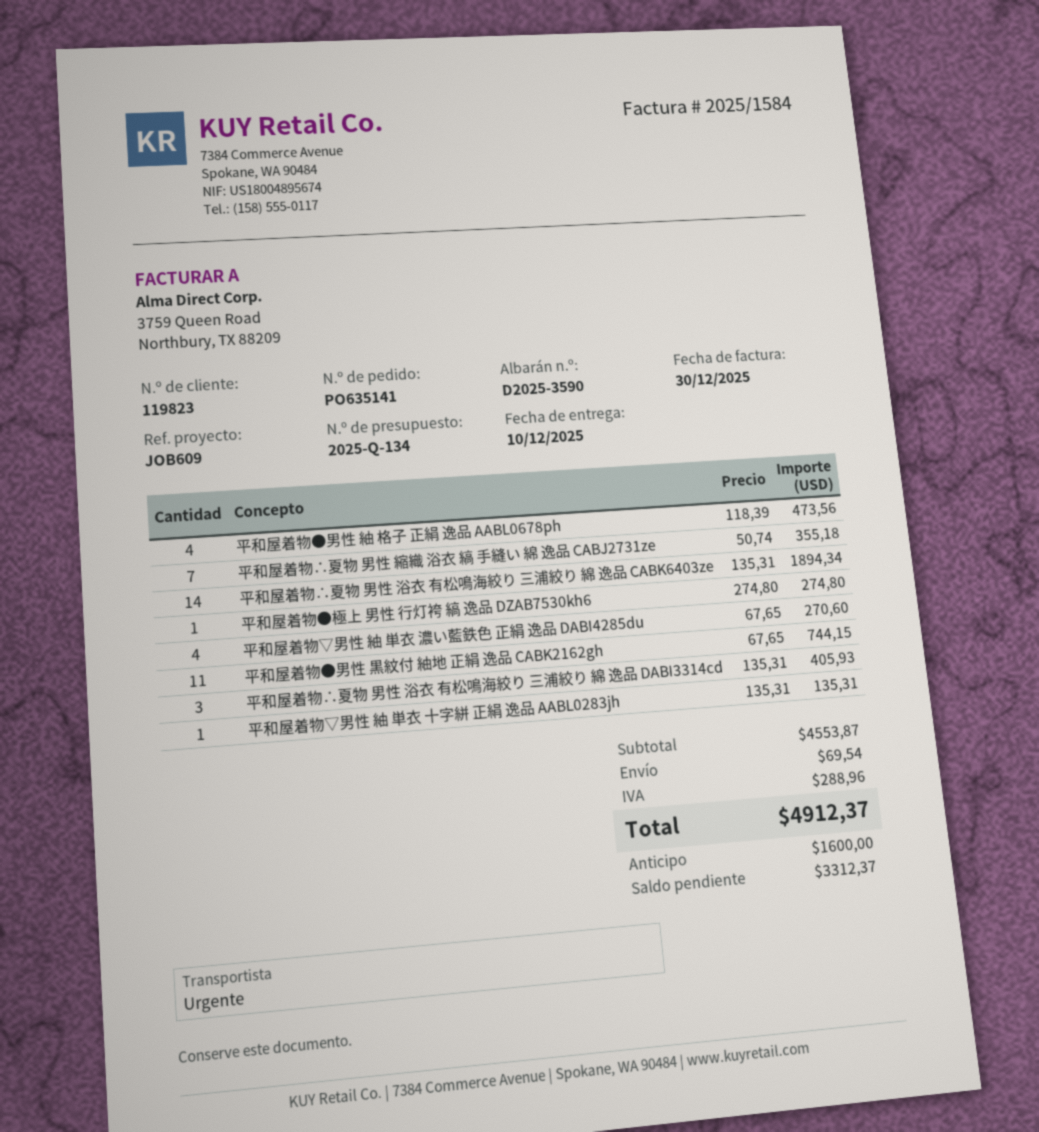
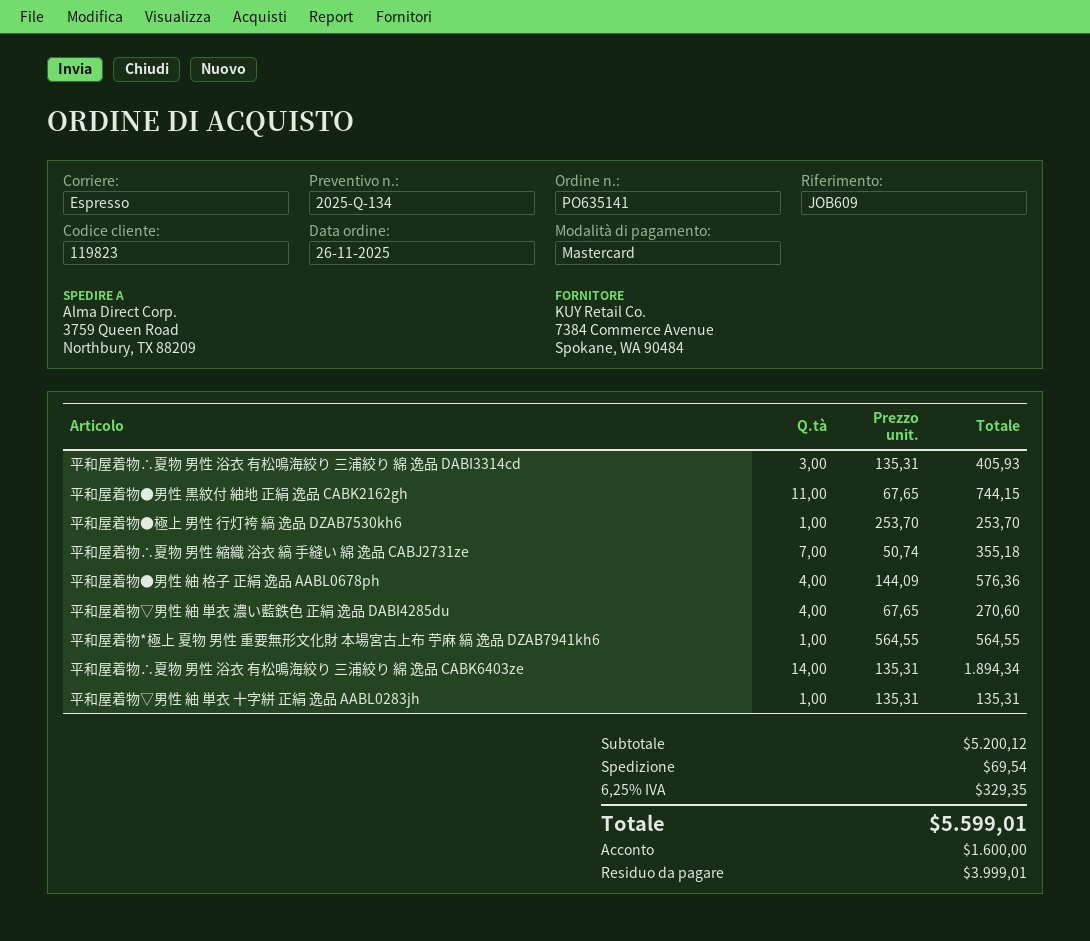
平和屋着物●男性 紬 格子 正絹 逸品 AABL0678ph: 4 x 118.39 = 473.56 -> 4 x 144.09 = 576.36
平和屋着物●極上 男性 行灯袴 縞 逸品 DZAB7530kh6: 1 x 274.80 = 274.80 -> 1 x 253.70 = 253.70
平和屋着物*極上 夏物 男性 重要無形文化財 本場宮古上布 苧麻 縞 逸品 DZAB7941kh6: none -> 1 x 564.55 = 564.55
subtotal: 4553.87 -> 5200.12
tax: 288.96 -> 329.35
total: 4912.37 -> 5599.01
balance: 3312.37 -> 3999.01

